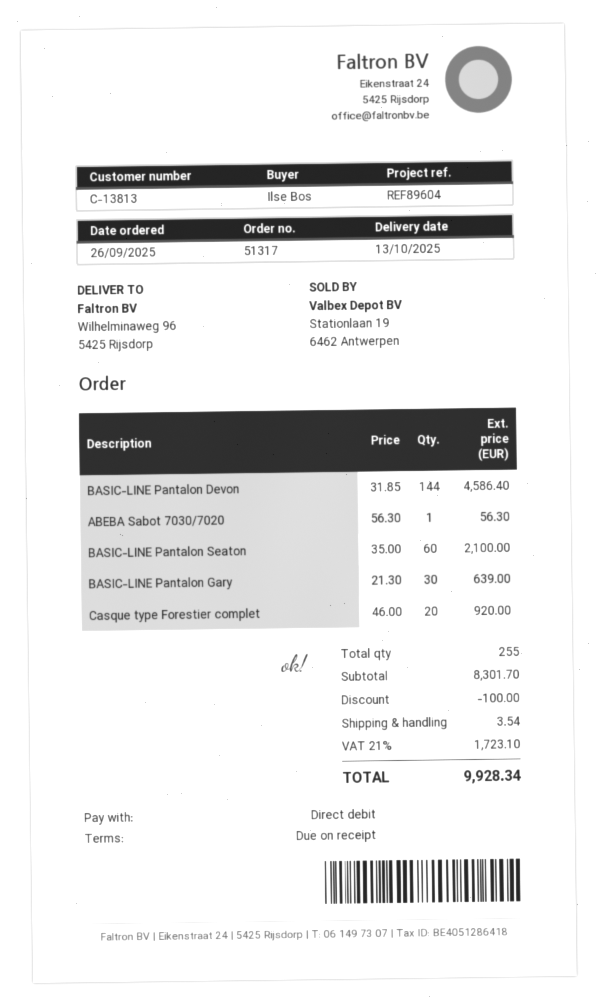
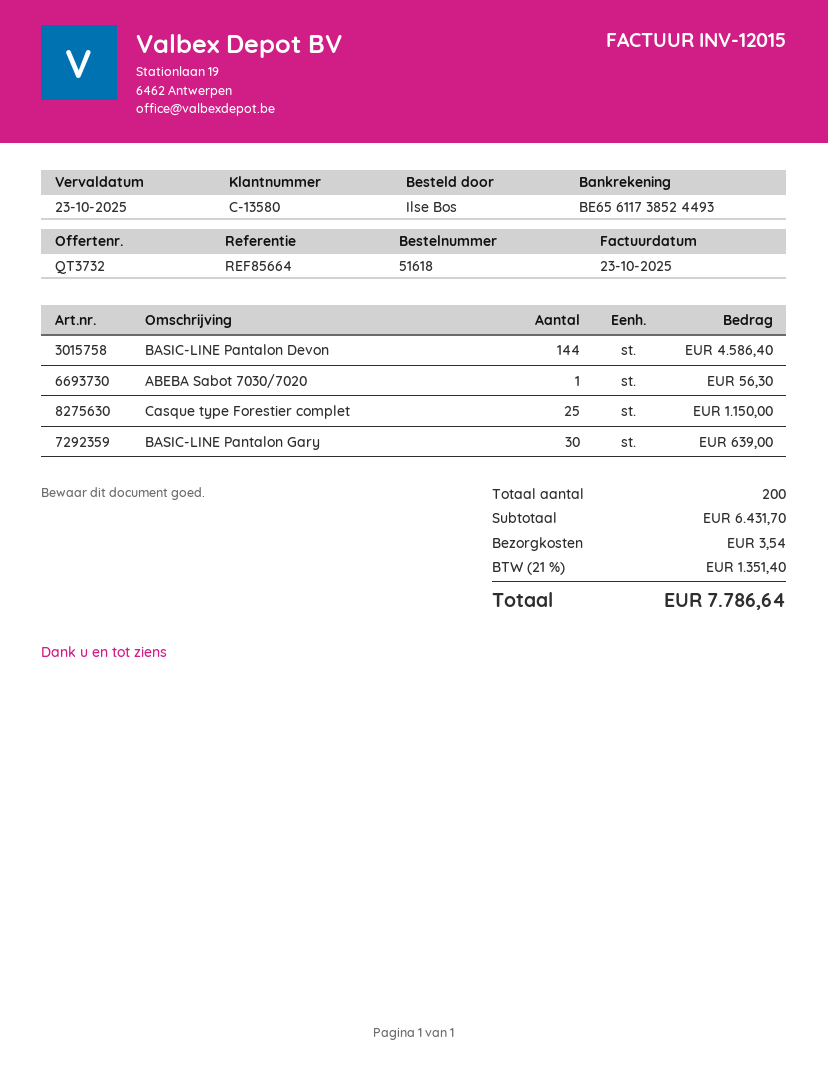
order number: 51317 -> 51618
customer number: C-13813 -> C-13580
reference: REF89604 -> REF85664
BASIC-LINE Pantalon Seaton: 60 for 2100.00 -> none
Casque type Forestier complet: 20 for 920.00 -> 25 for 1150.00
total quantity: 255 -> 200
subtotal: 8301.70 -> 6431.70
discount: 100.00 -> none
tax: 21% = 1723.10 -> 21% = 1351.40
total: 9928.34 -> 7786.64

